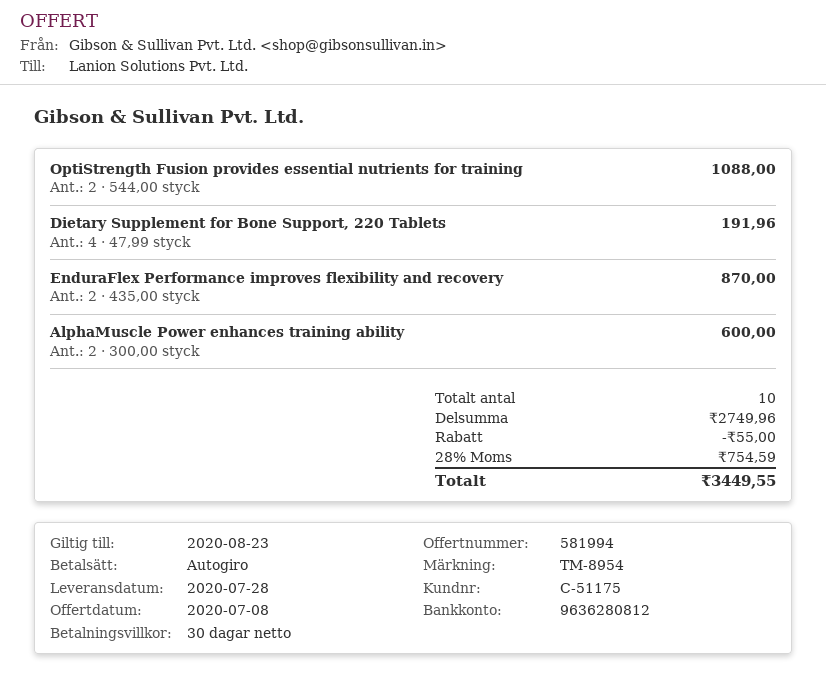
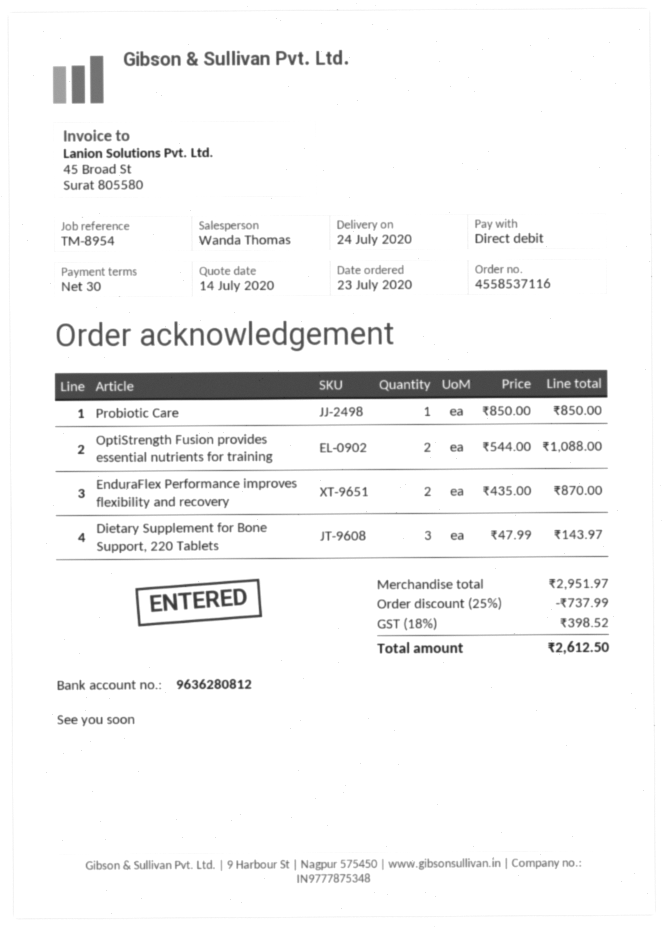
quote date: 2020-07-08 -> 2020-07-14
delivery date: 2020-07-28 -> 2020-07-24
Dietary Supplement for Bone Support, 220 Tablets: 4 x 47.99 = 191.96 -> 3 x 47.99 = 143.97
AlphaMuscle Power enhances training ability: 2 x 300.00 = 600.00 -> none
Probiotic Care: none -> 1 x 850.00 = 850.00
subtotal: 2749.96 -> 2951.97
discount: 55.00 -> 737.99
tax: 28% = 754.59 -> 18% = 398.52
total: 3449.55 -> 2612.50

